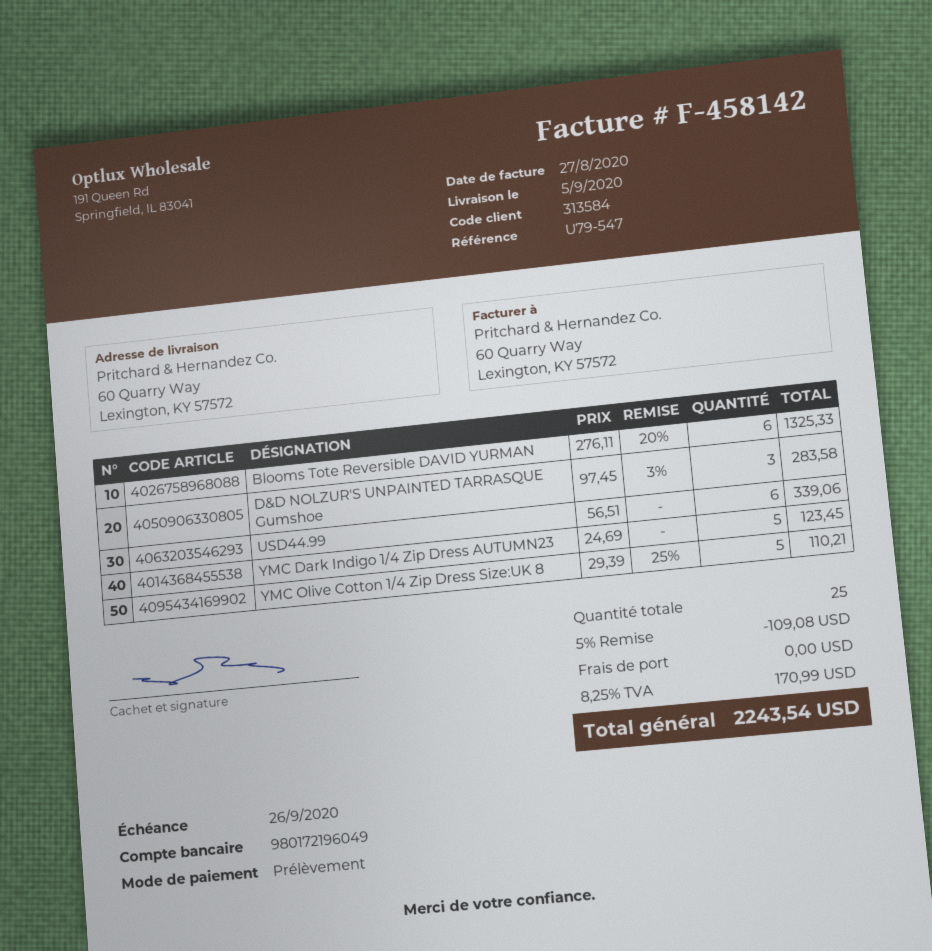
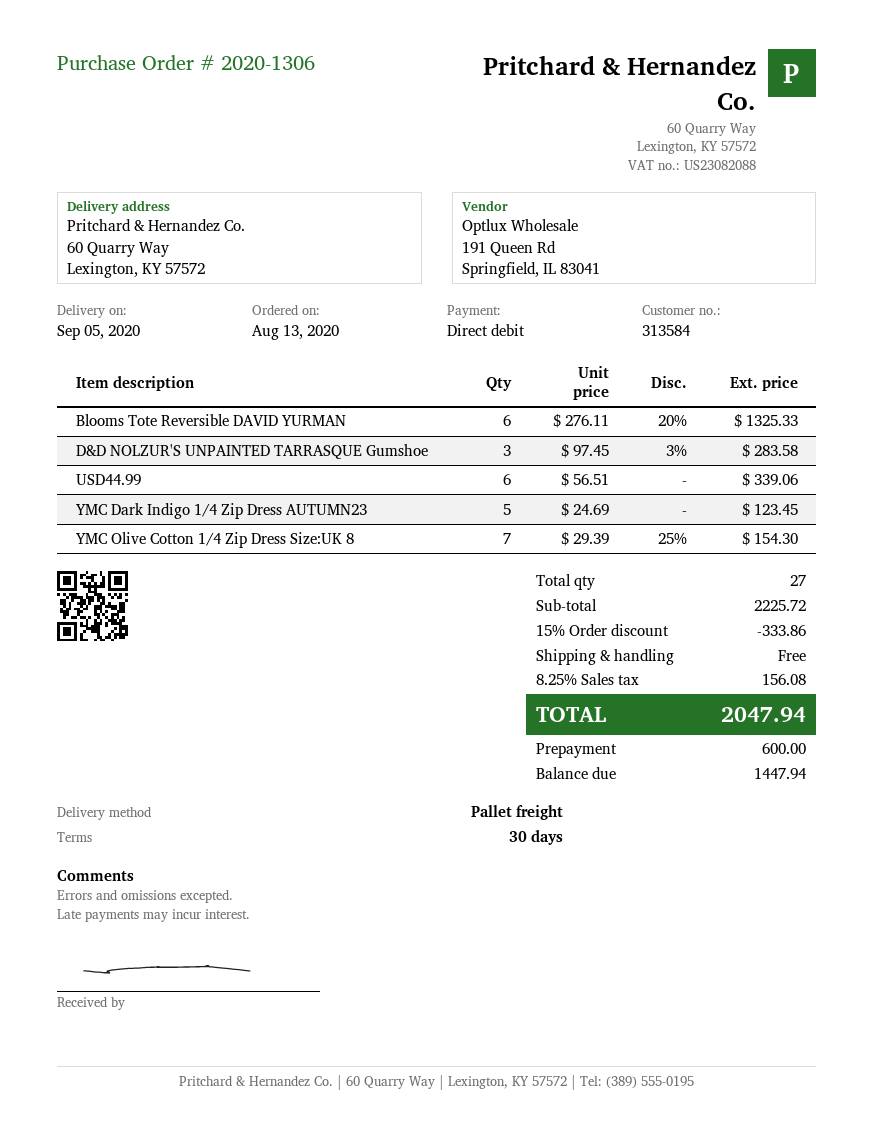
YMC Olive Cotton 1/4 Zip Dress Size:UK 8: 5 x 29.39 - 25% = 110.21 -> 7 x 29.39 - 25% = 154.30
total quantity: 25 -> 27
discount: 5% = 109.08 -> 15% = 333.86
tax: 8.25% = 170.99 -> 8.25% = 156.08
total: 2243.54 -> 2047.94

